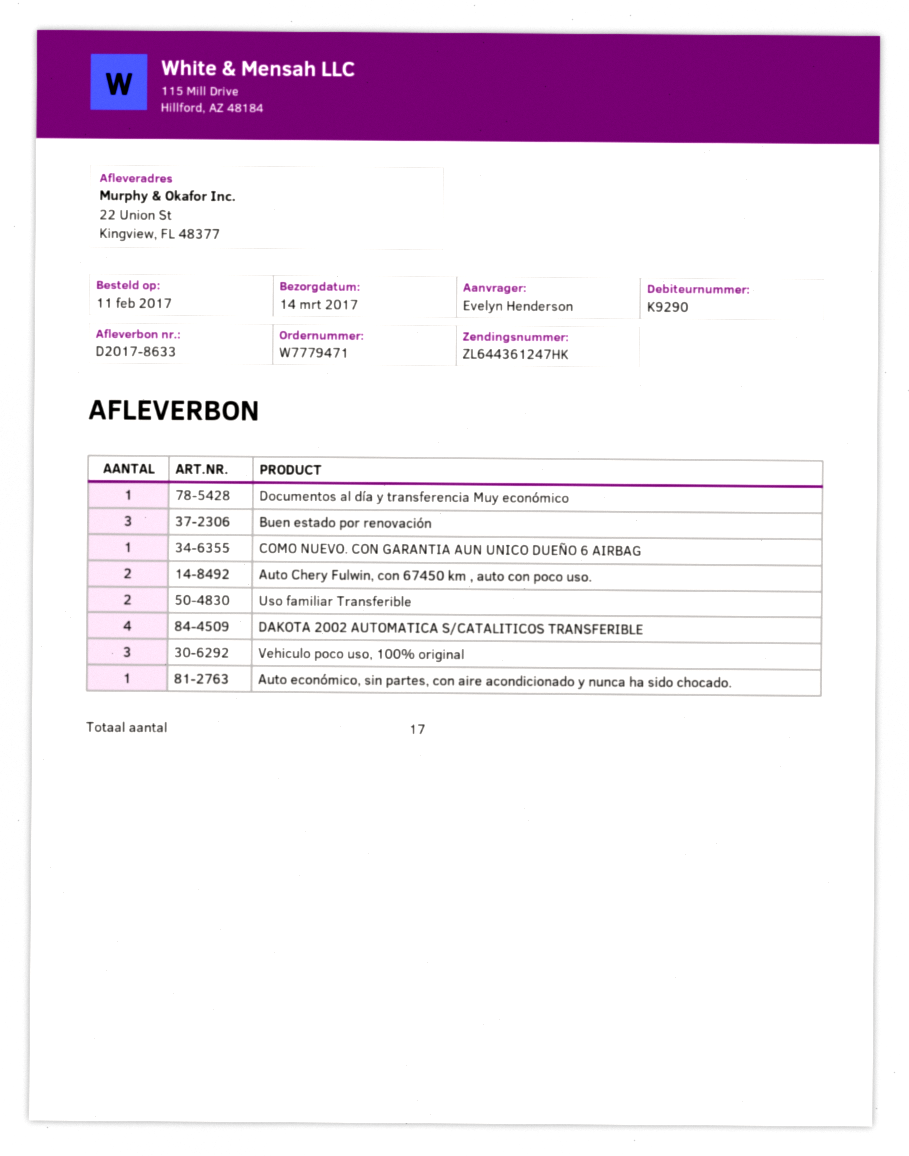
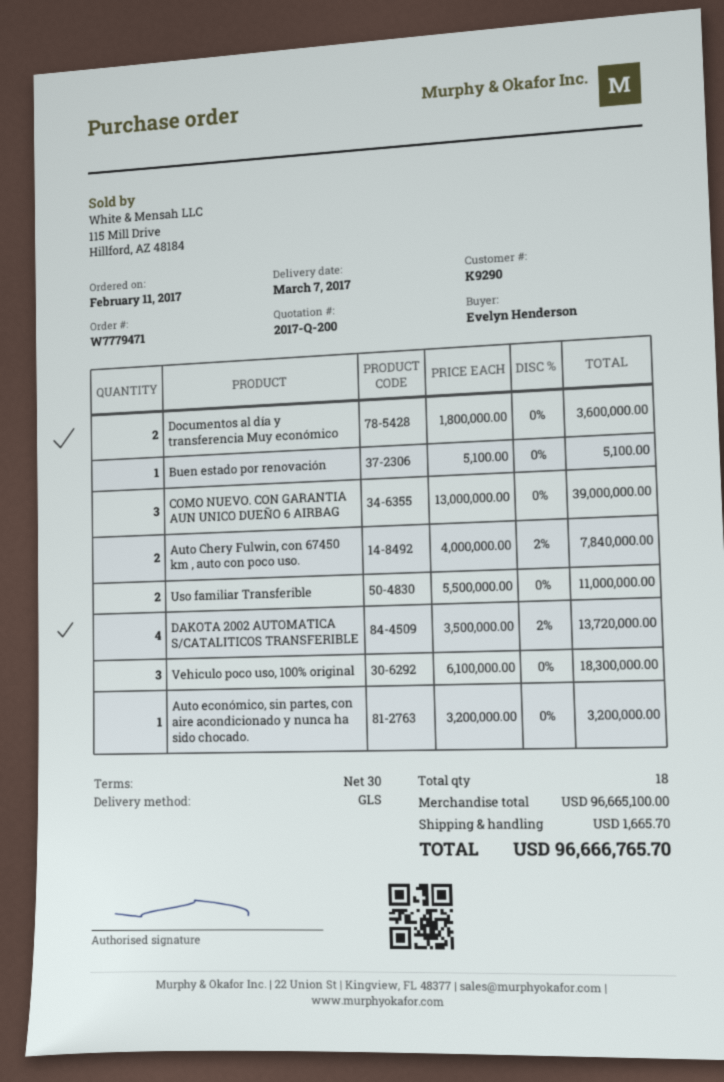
delivery date: 2017-03-14 -> 2017-03-07
Documentos al día y transferencia Muy económico: 1 -> 2
Buen estado por renovación: 3 -> 1
COMO NUEVO. CON GARANTIA AUN UNICO DUEÑO 6 AIRBAG: 1 -> 3
total quantity: 17 -> 18

